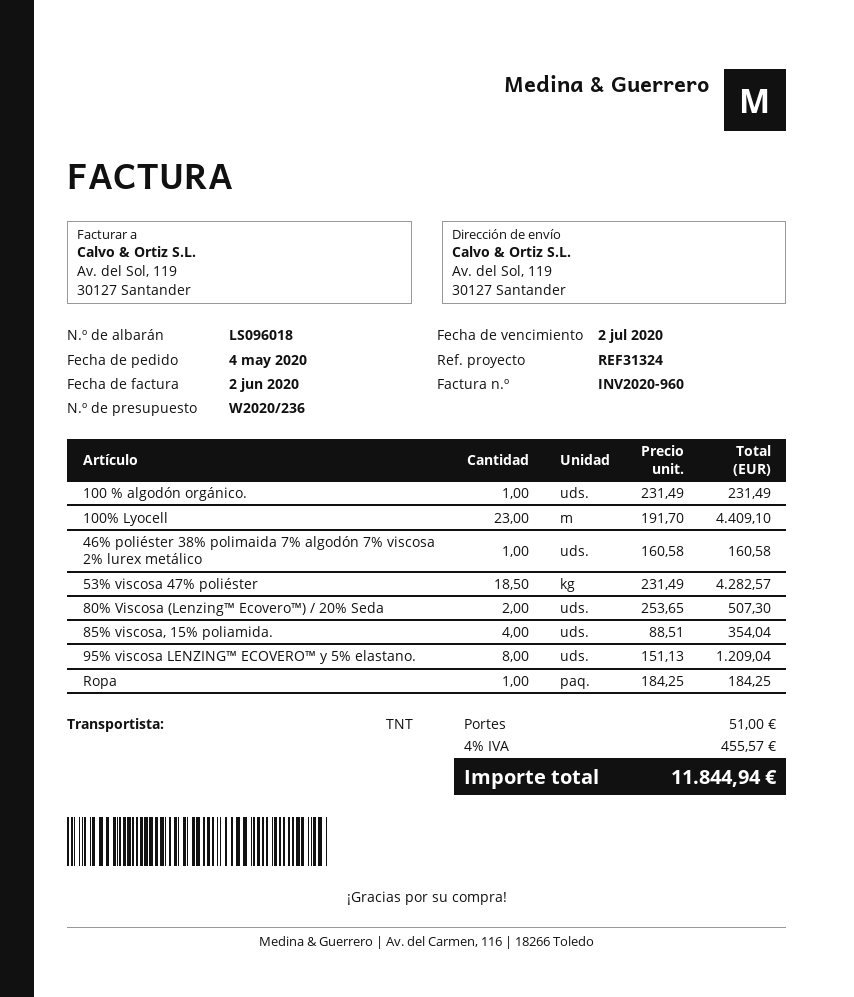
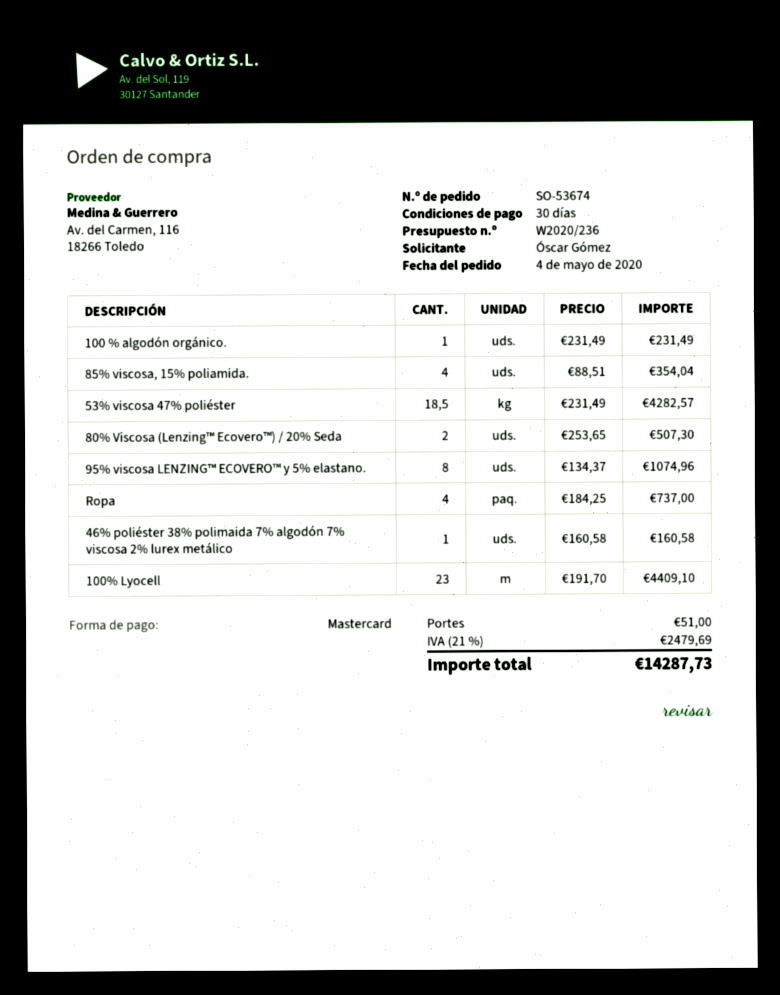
95% viscosa LENZING™ ECOVERO™ y 5% elastano.: 8 x 151.13 = 1209.04 -> 8 x 134.37 = 1074.96
Ropa: 1 x 184.25 = 184.25 -> 4 x 184.25 = 737.00
tax: 4% = 455.57 -> 21% = 2479.69
total: 11844.94 -> 14287.73

